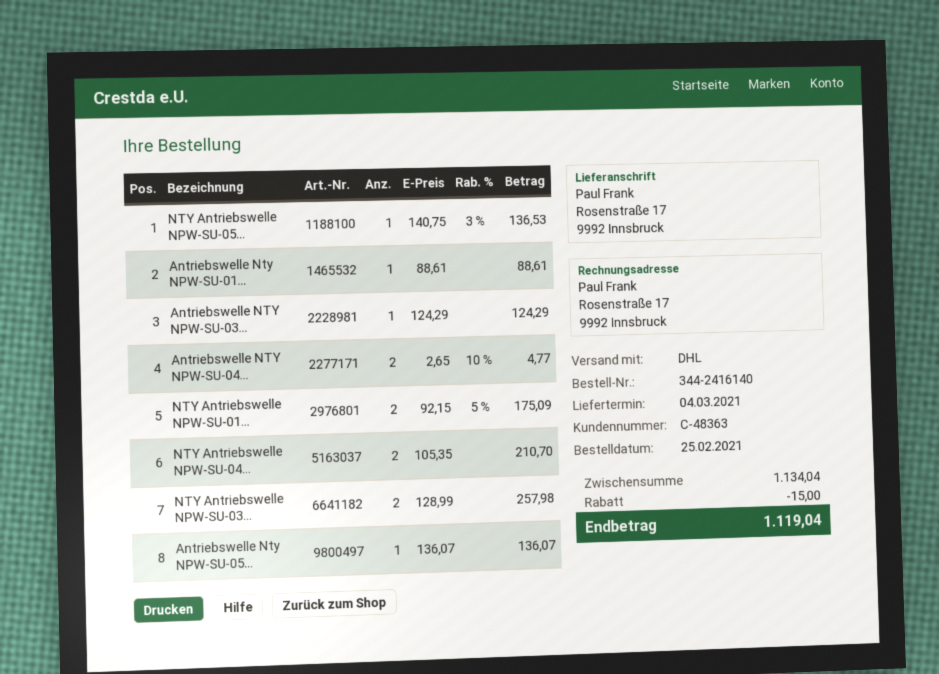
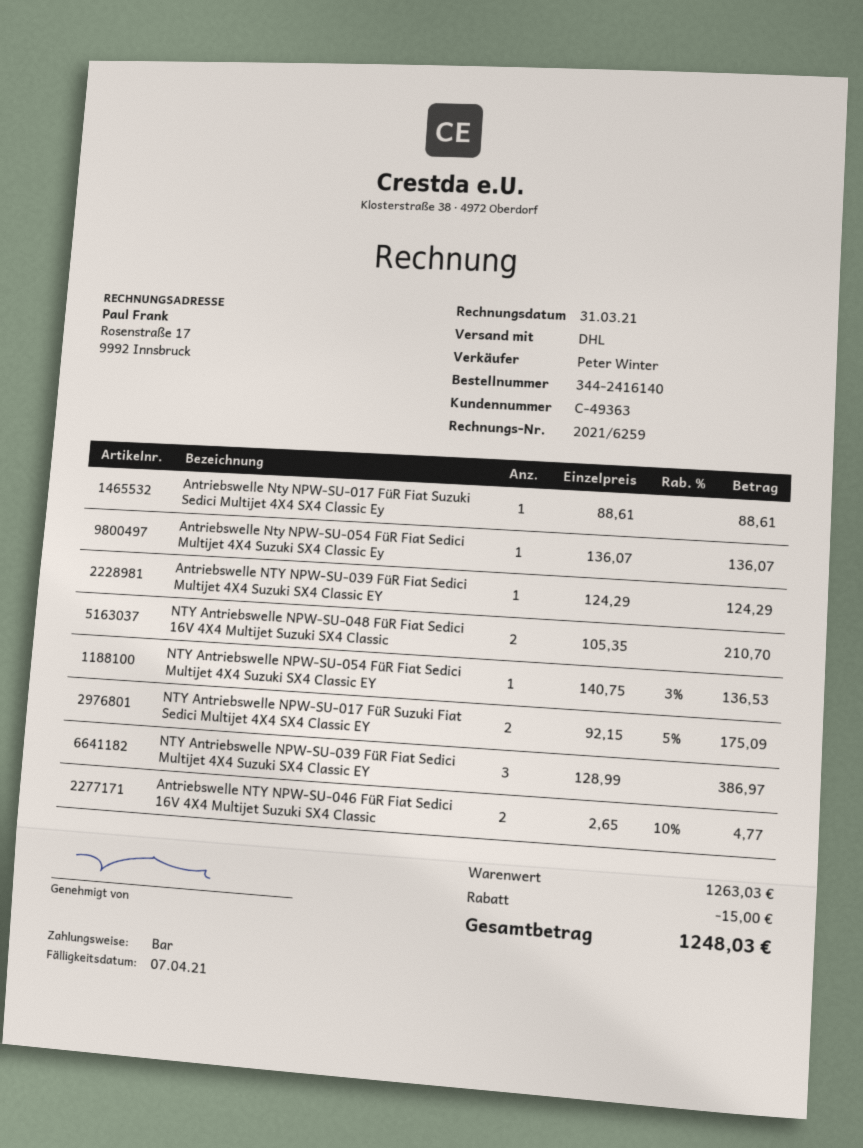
customer number: C-48363 -> C-49363
NTY Antriebswelle NPW-SU-03...: 2 x 128.99 = 257.98 -> 3 x 128.99 = 386.97
subtotal: 1134.04 -> 1263.03
total: 1119.04 -> 1248.03

